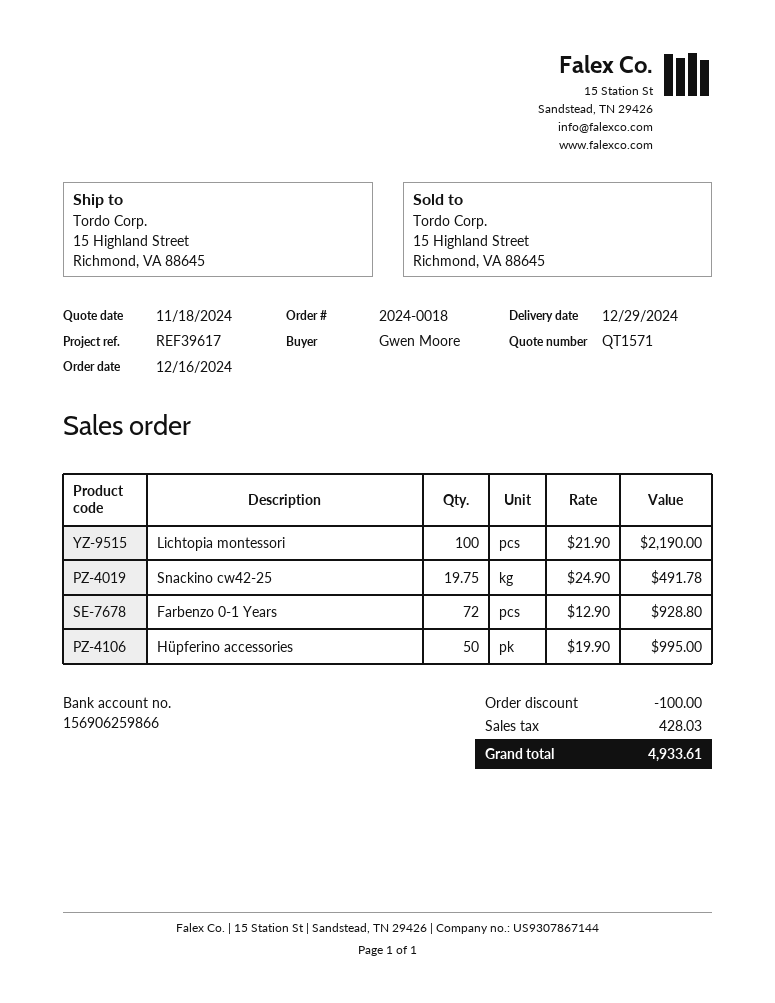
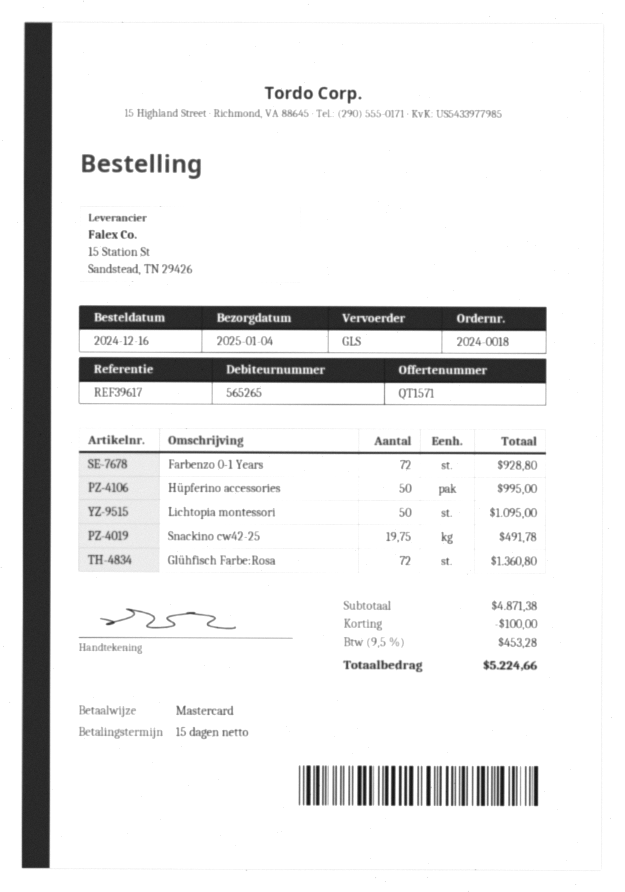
delivery date: 2024-12-29 -> 2025-01-04
Lichtopia montessori: 100 for 2190.00 -> 50 for 1095.00
Glühfisch Farbe:Rosa: none -> 72 for 1360.80
tax: 428.03 -> 453.28
total: 4933.61 -> 5224.66

